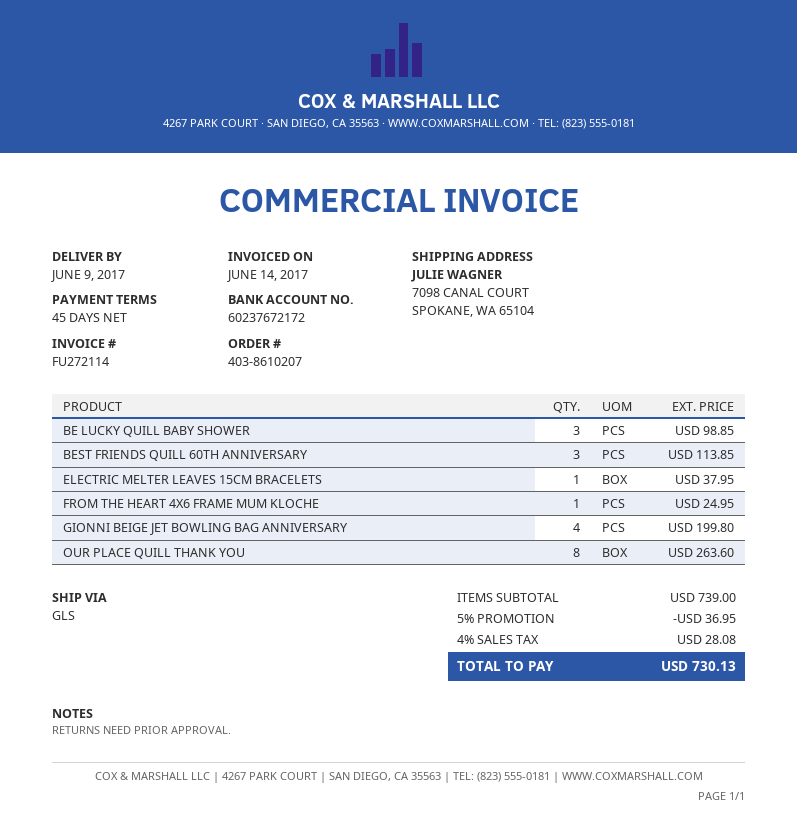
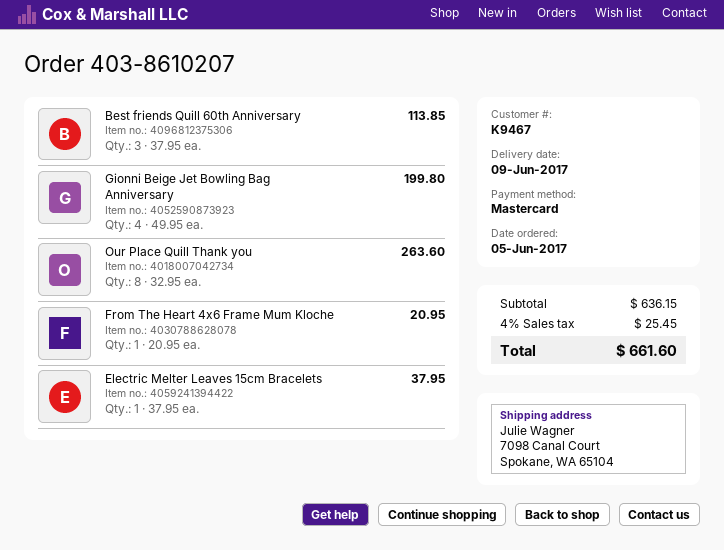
BE LUCKY QUILL BABY SHOWER: 3 for 98.85 -> none
FROM THE HEART 4X6 FRAME MUM KLOCHE: 1 for 24.95 -> 1 for 20.95
subtotal: 739.00 -> 636.15
discount: 5% = 36.95 -> none
tax: 4% = 28.08 -> 4% = 25.45
total: 730.13 -> 661.60

